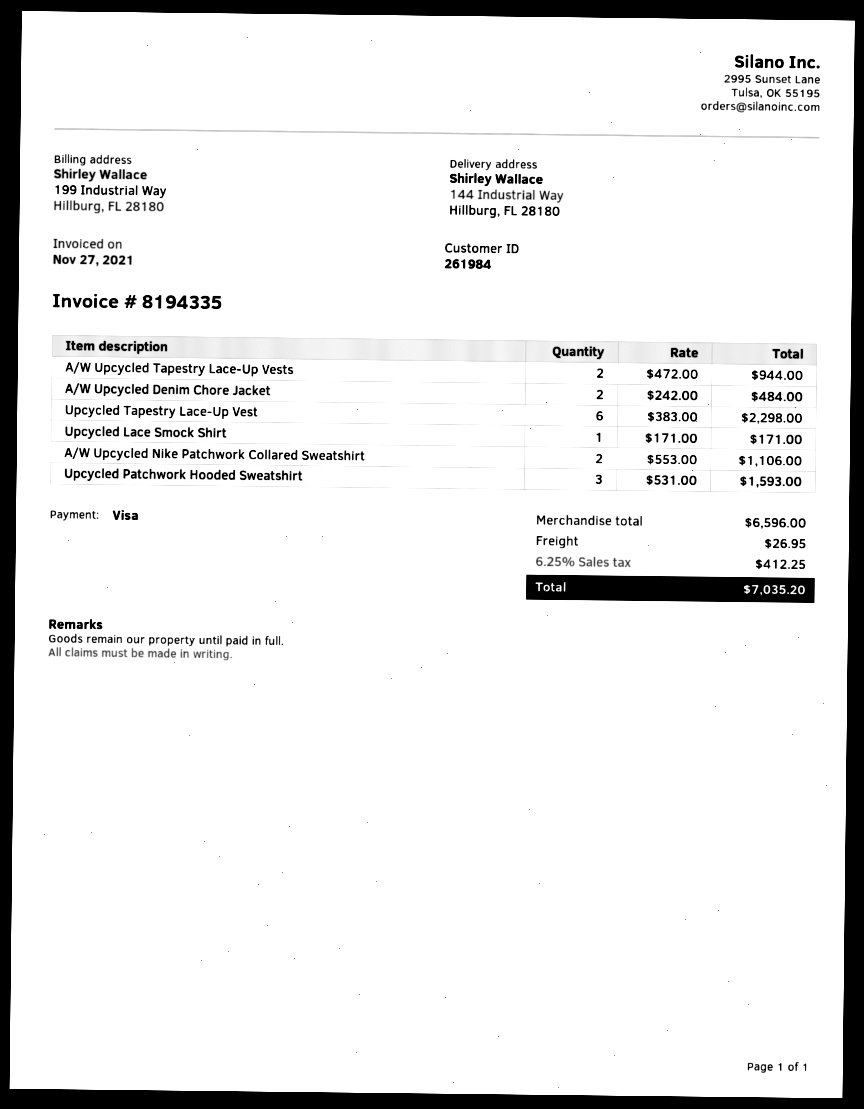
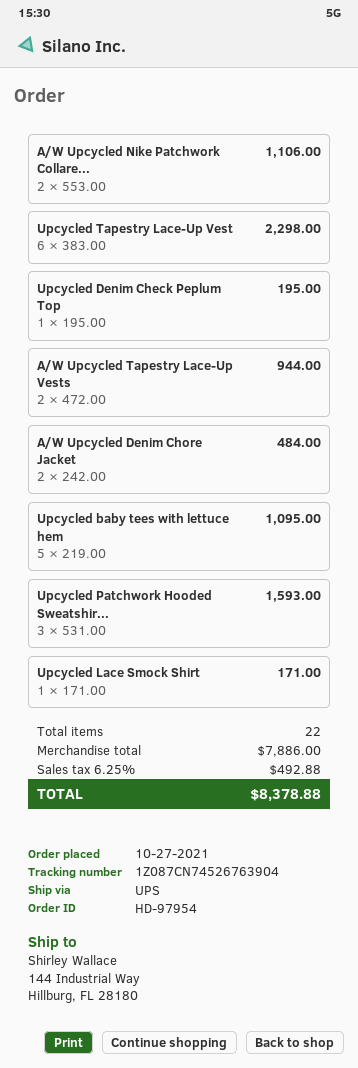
Upcycled Denim Check Peplum Top: none -> 1 x 195.00 = 195.00
Upcycled baby tees with lettuce hem: none -> 5 x 219.00 = 1095.00
subtotal: 6596.00 -> 7886.00
shipping: 26.95 -> none
tax: 6.25% = 412.25 -> 6.25% = 492.88
total: 7035.20 -> 8378.88

